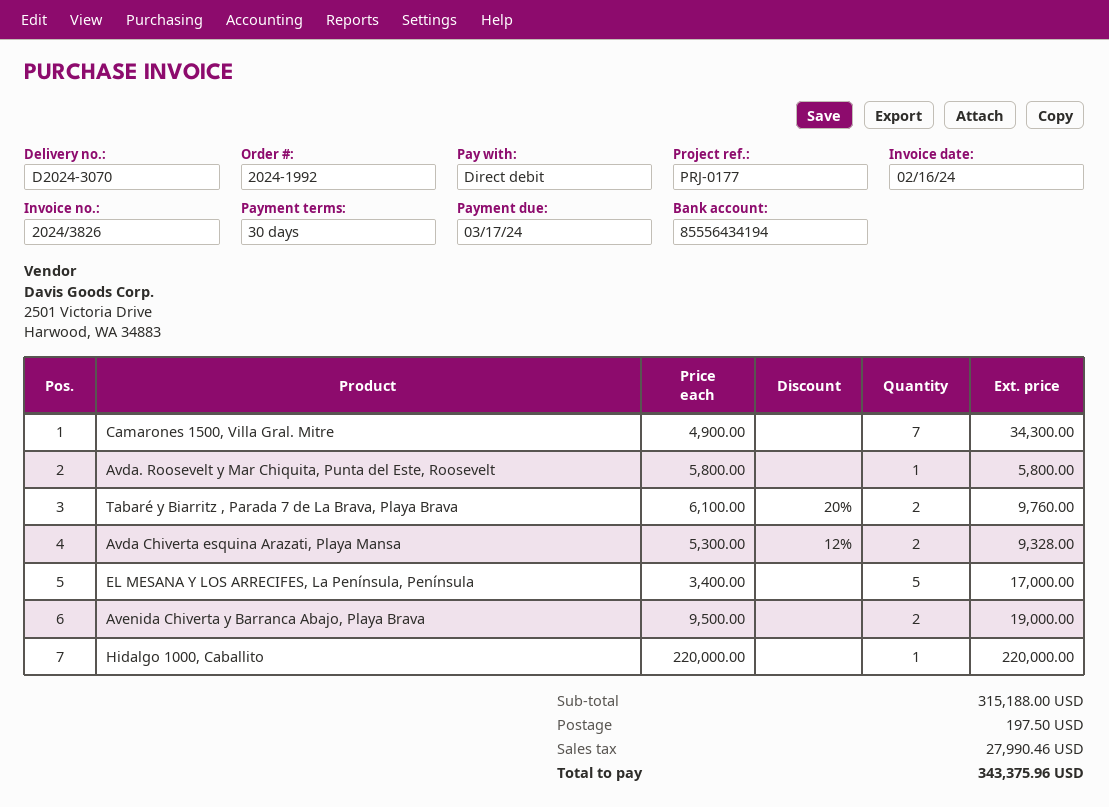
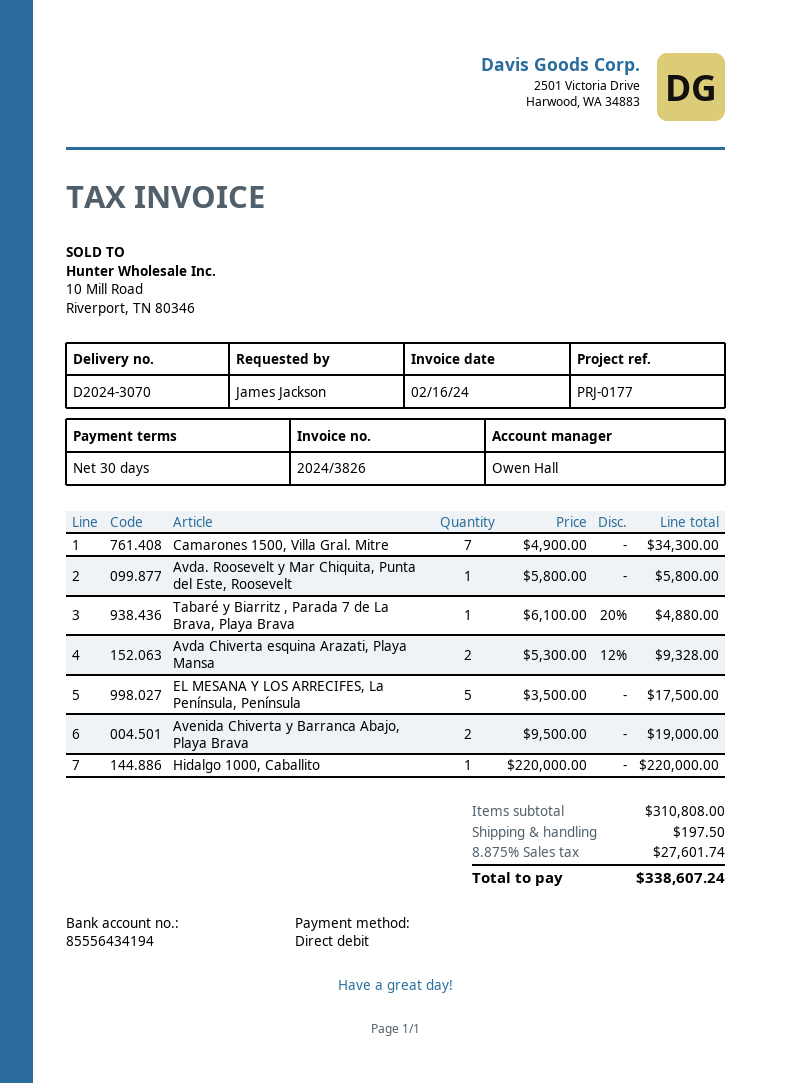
Tabaré y Biarritz , Parada 7 de La Brava, Playa Brava: 2 x 6100.00 - 20% = 9760.00 -> 1 x 6100.00 - 20% = 4880.00
EL MESANA Y LOS ARRECIFES, La Península, Península: 5 x 3400.00 = 17000.00 -> 5 x 3500.00 = 17500.00
subtotal: 315188.00 -> 310808.00
tax: 27990.46 -> 27601.74
total: 343375.96 -> 338607.24

